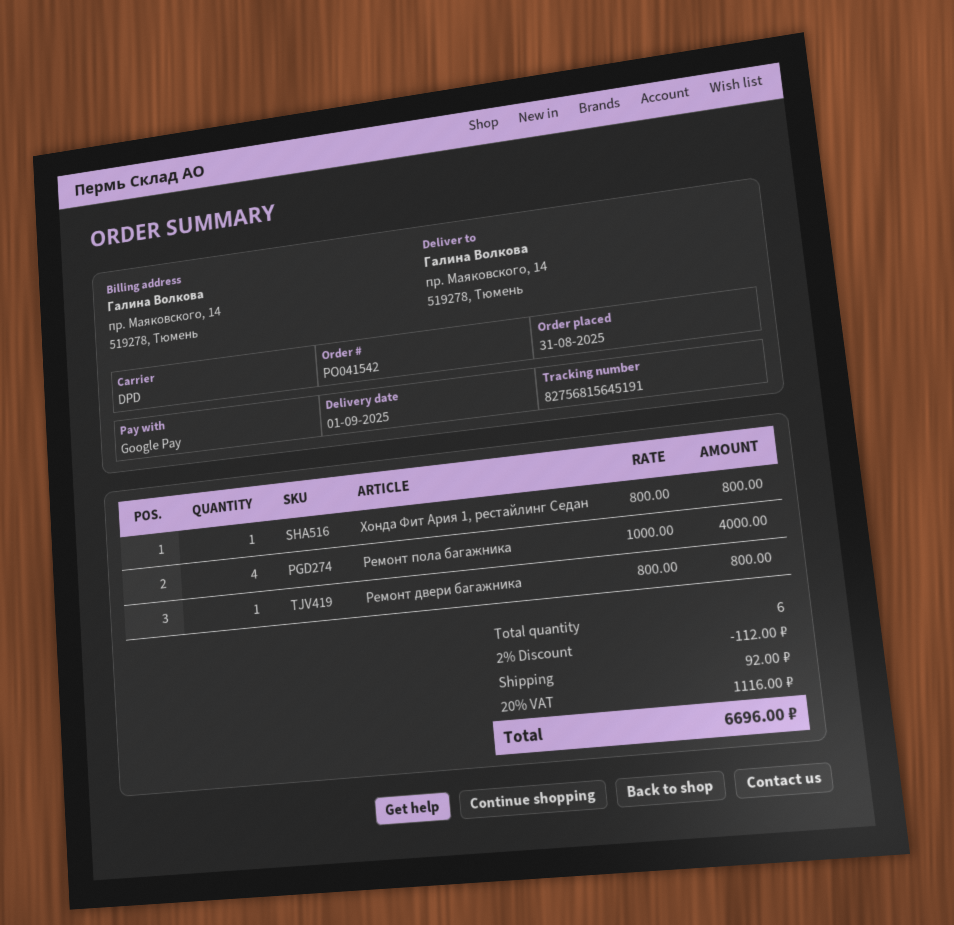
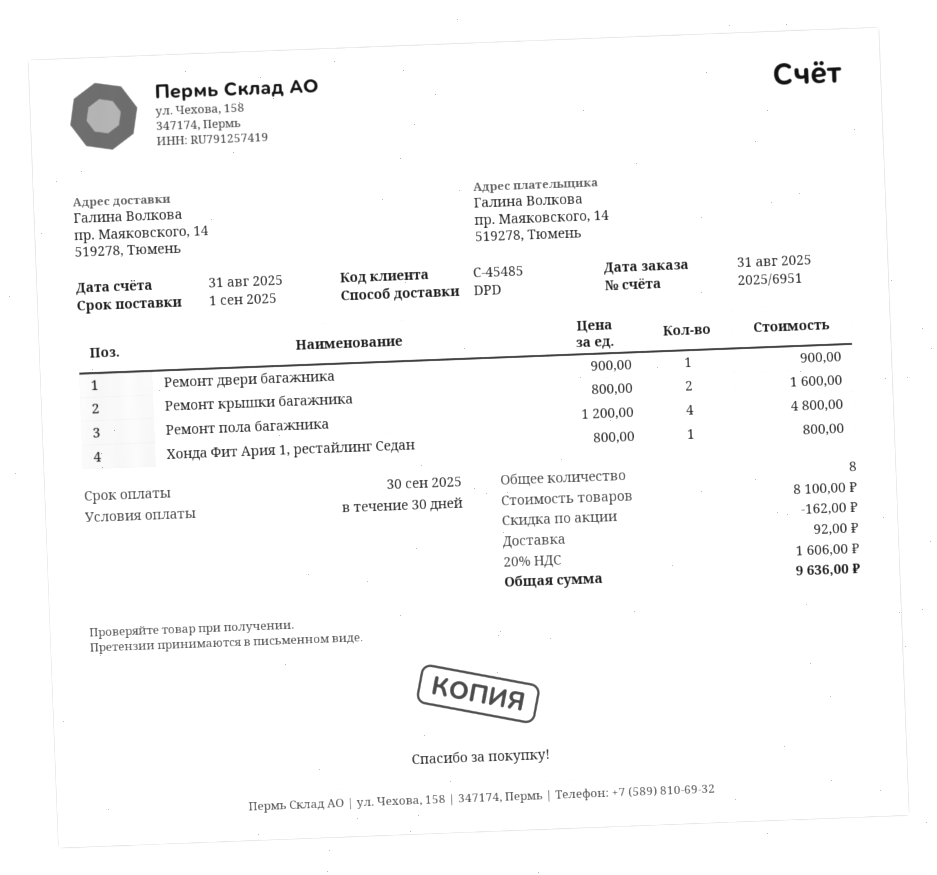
Ремонт пола багажника: 4 x 1000.00 = 4000.00 -> 4 x 1200.00 = 4800.00
Ремонт двери багажника: 1 x 800.00 = 800.00 -> 1 x 900.00 = 900.00
Ремонт крышки багажника: none -> 2 x 800.00 = 1600.00
total quantity: 6 -> 8
discount: 112.00 -> 162.00
tax: 20% = 1116.00 -> 20% = 1606.00
total: 6696.00 -> 9636.00

